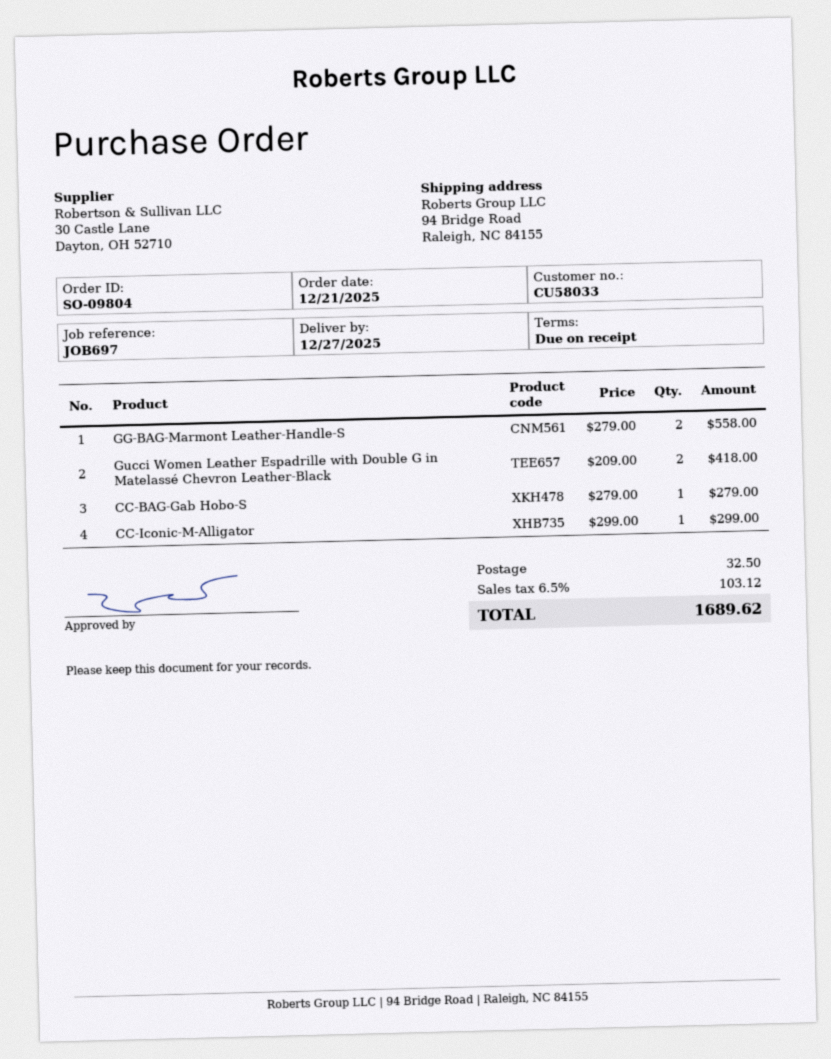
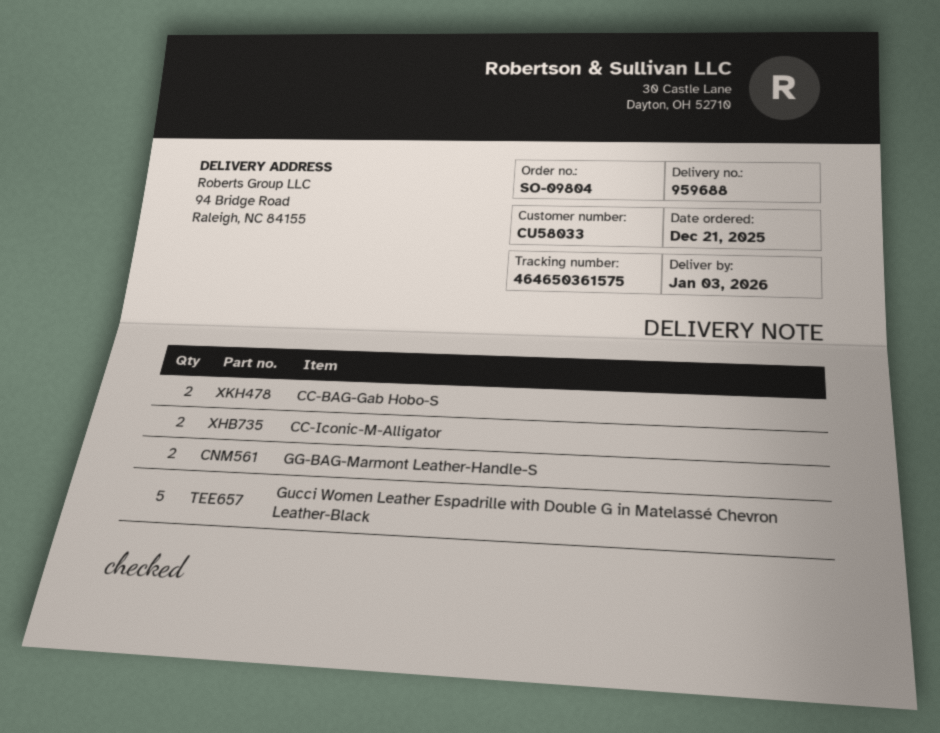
delivery date: 2025-12-27 -> 2026-01-03
Gucci Women Leather Espadrille with Double G in Matelassé Chevron Leather-Black: 2 -> 5
CC-BAG-Gab Hobo-S: 1 -> 2
CC-Iconic-M-Alligator: 1 -> 2

